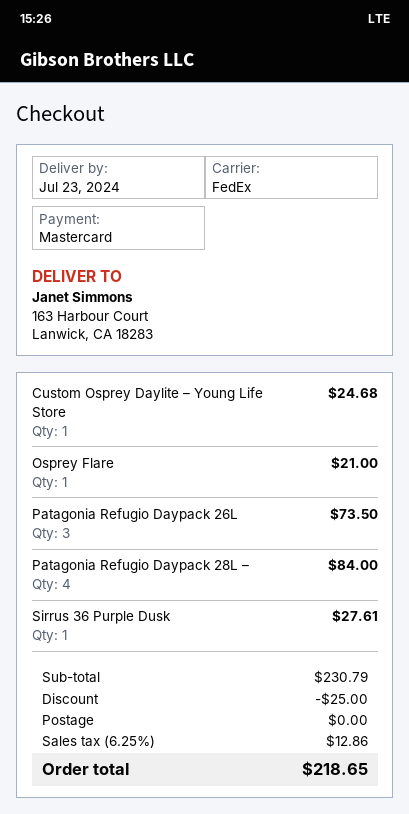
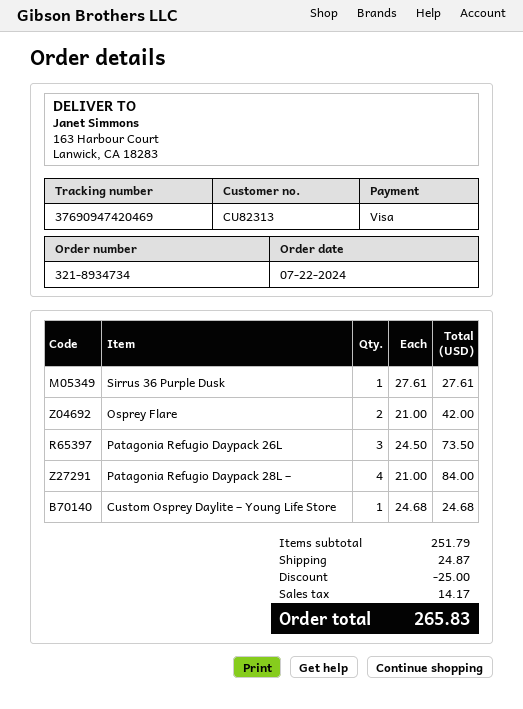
payment method: Mastercard -> Visa
Osprey Flare: 1 for 21.00 -> 2 for 42.00
subtotal: 230.79 -> 251.79
shipping: 0.00 -> 24.87
tax: 12.86 -> 14.17
total: 218.65 -> 265.83

